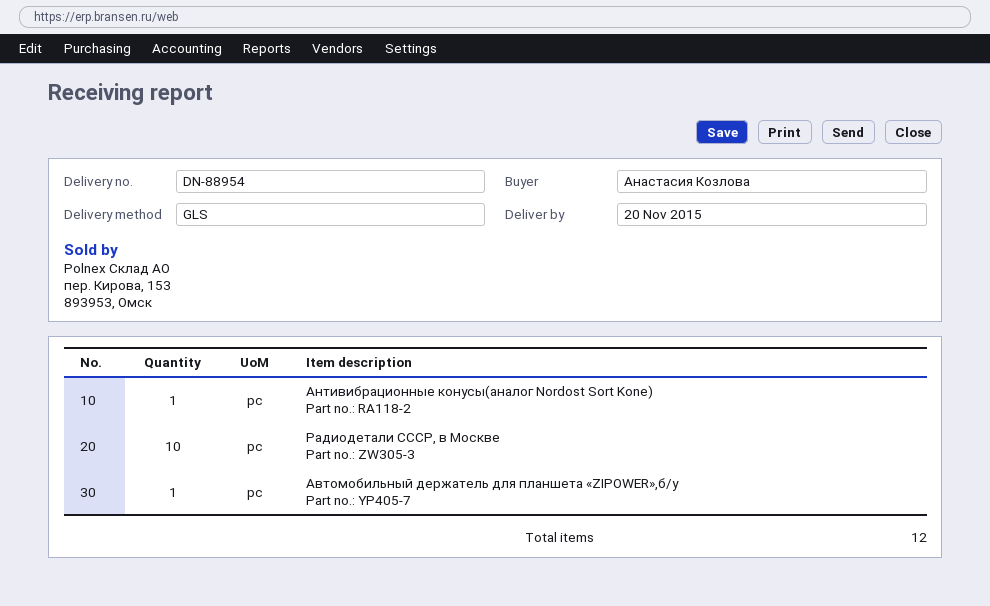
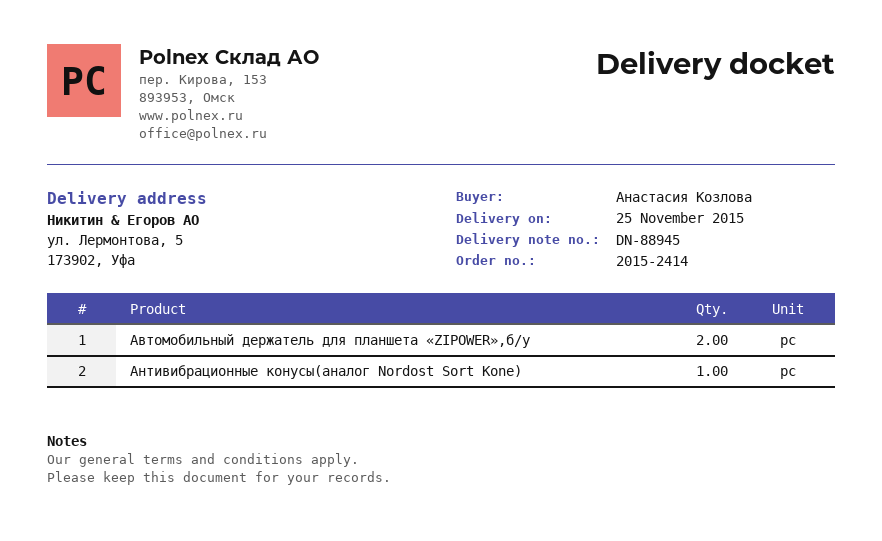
delivery note number: DN-88954 -> DN-88945
delivery date: 2015-11-20 -> 2015-11-25
Радиодетали СССР, в Москве: 10 -> none
Автомобильный держатель для планшета «ZIPOWER»,б/у: 1 -> 2

